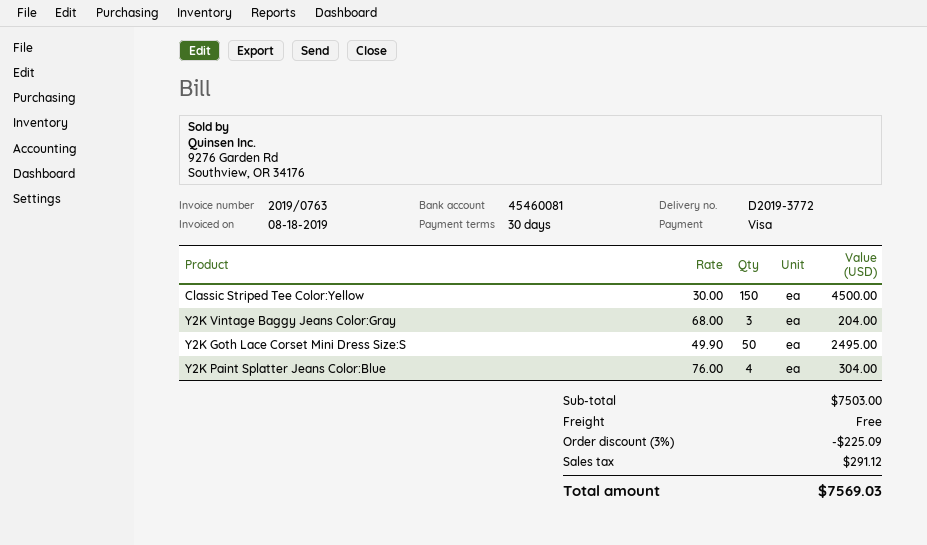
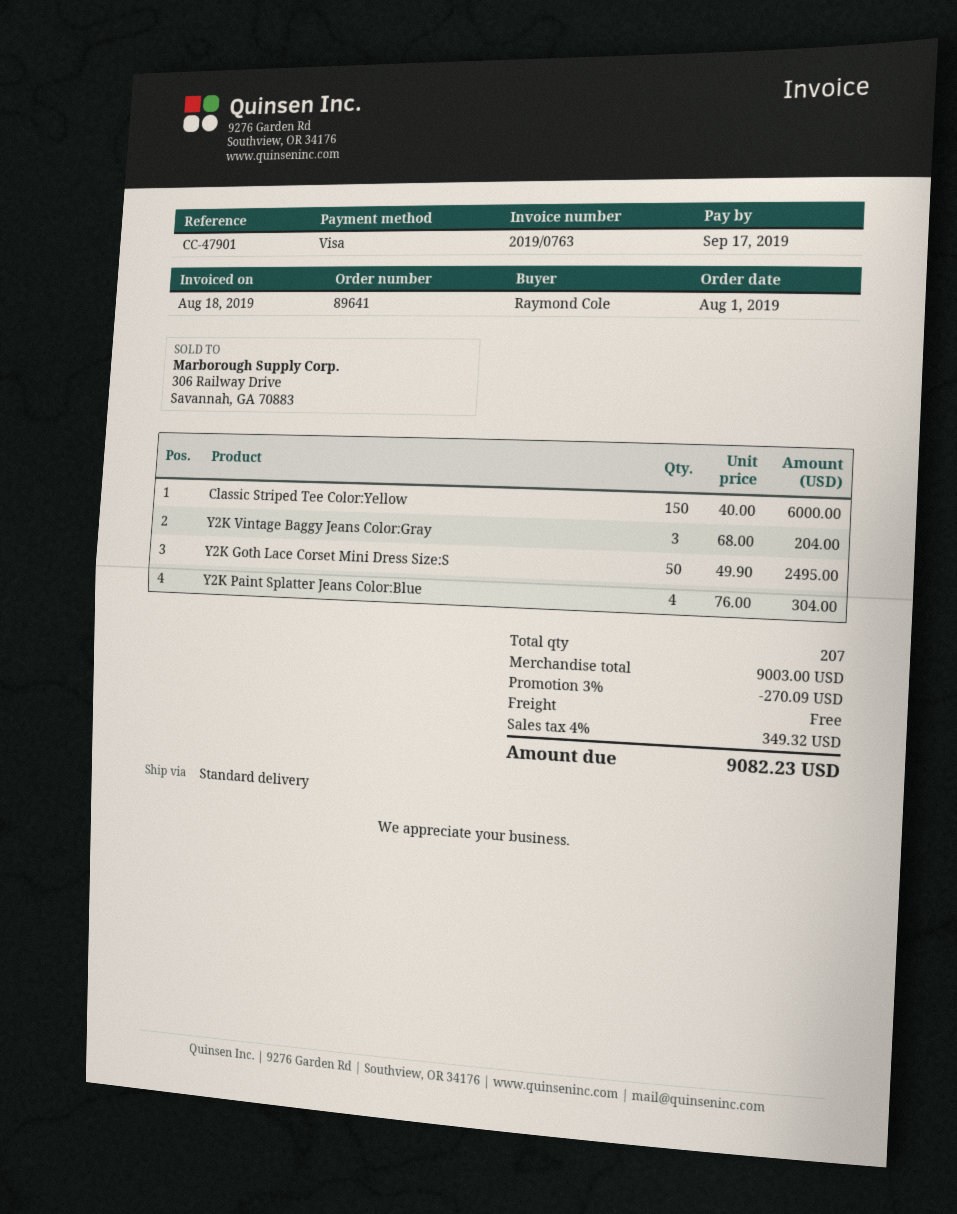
Classic Striped Tee Color:Yellow: 150 x 30.00 = 4500.00 -> 150 x 40.00 = 6000.00
subtotal: 7503.00 -> 9003.00
discount: 3% = 225.09 -> 3% = 270.09
tax: 291.12 -> 349.32
total: 7569.03 -> 9082.23

